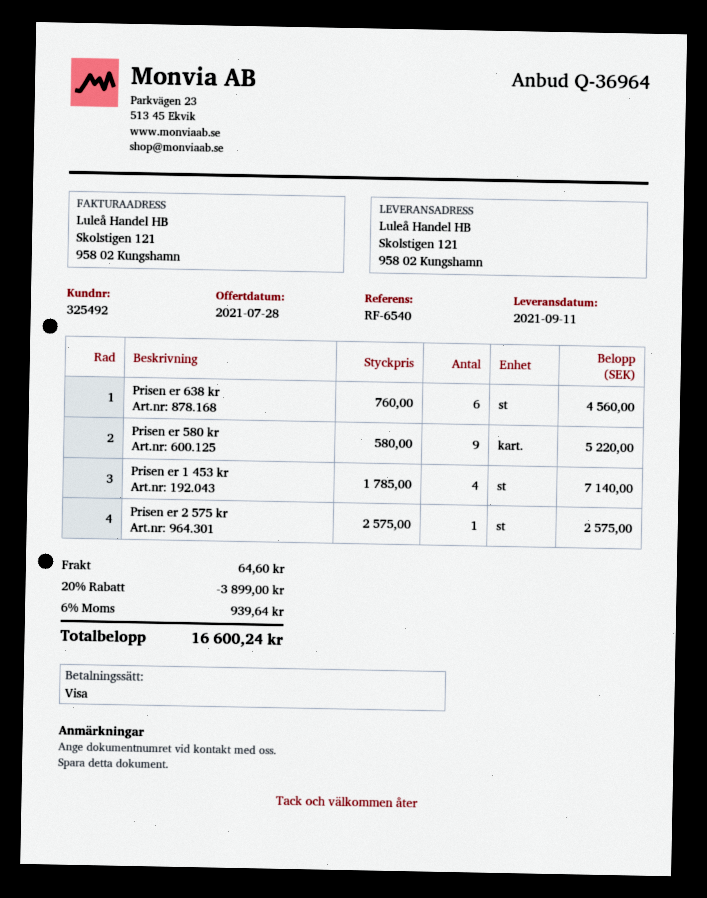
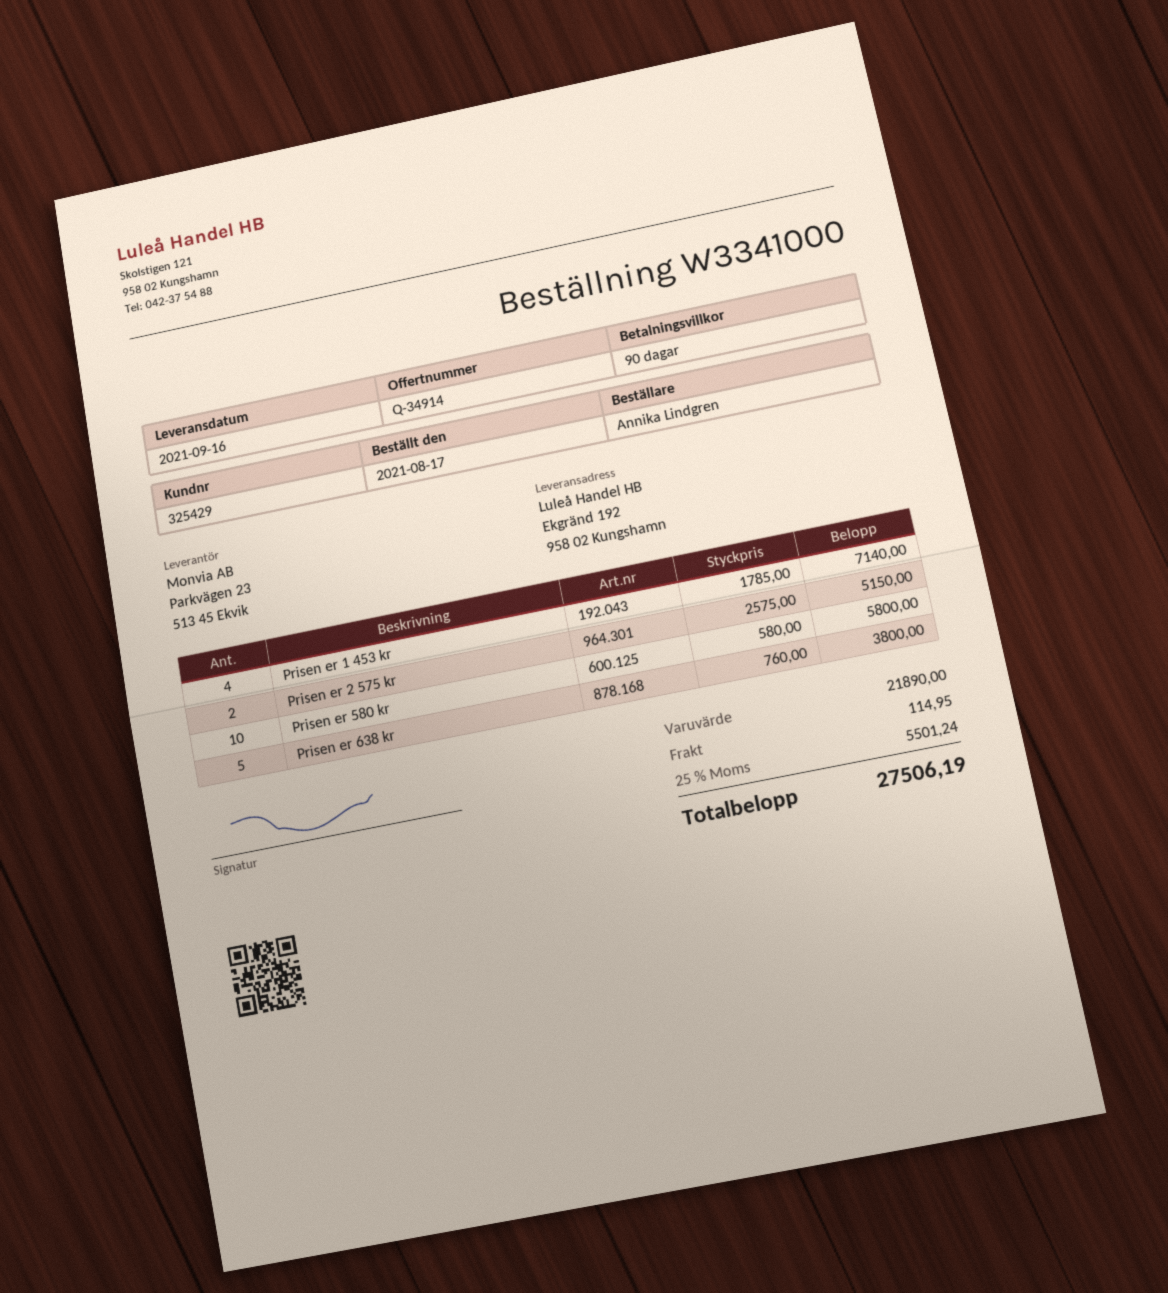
quote number: Q-36964 -> Q-34914
delivery date: 2021-09-11 -> 2021-09-16
customer number: 325492 -> 325429
ship to: Skolstigen 121, 958 02 Kungshamn -> Ekgränd 192, 958 02 Kungshamn
Prisen er 638 kr: 6 x 760.00 = 4560.00 -> 5 x 760.00 = 3800.00
Prisen er 580 kr: 9 x 580.00 = 5220.00 -> 10 x 580.00 = 5800.00
Prisen er 2 575 kr: 1 x 2575.00 = 2575.00 -> 2 x 2575.00 = 5150.00
discount: 20% = 3899.00 -> none
shipping: 64.60 -> 114.95
tax: 6% = 939.64 -> 25% = 5501.24
total: 16600.24 -> 27506.19

